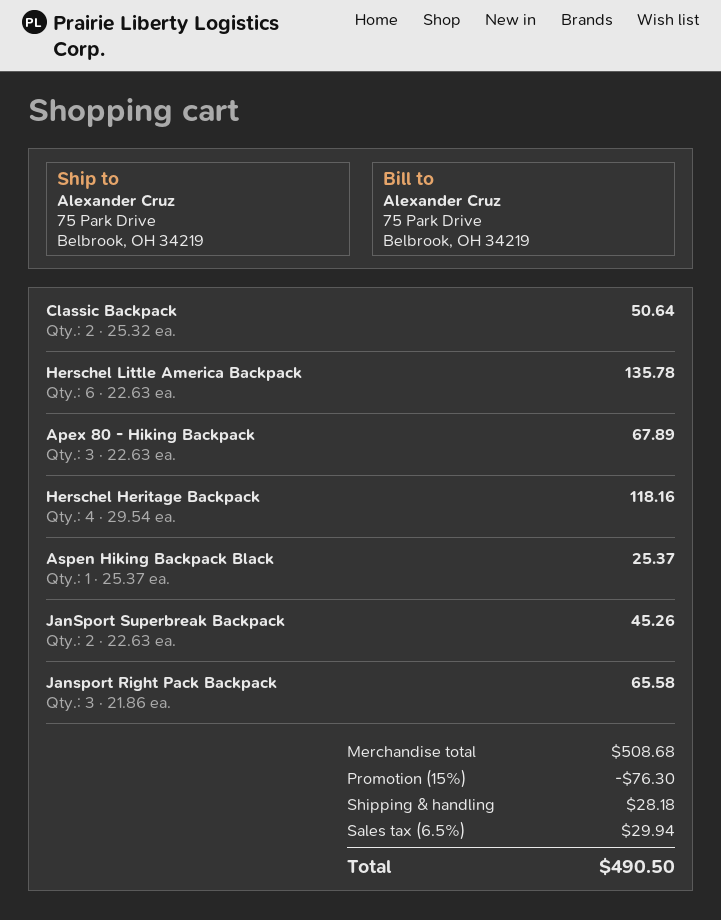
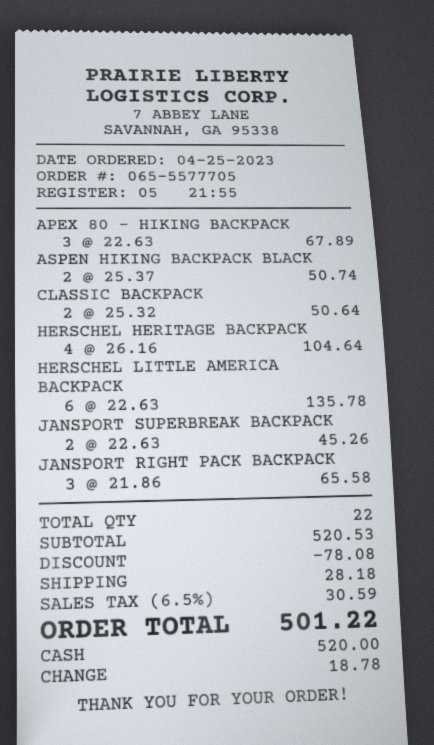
Herschel Heritage Backpack: 4 x 29.54 = 118.16 -> 4 x 26.16 = 104.64
Aspen Hiking Backpack Black: 1 x 25.37 = 25.37 -> 2 x 25.37 = 50.74
subtotal: 508.68 -> 520.53
discount: 76.30 -> 78.08
tax: 6.5% = 29.94 -> 6.5% = 30.59
total: 490.50 -> 501.22

